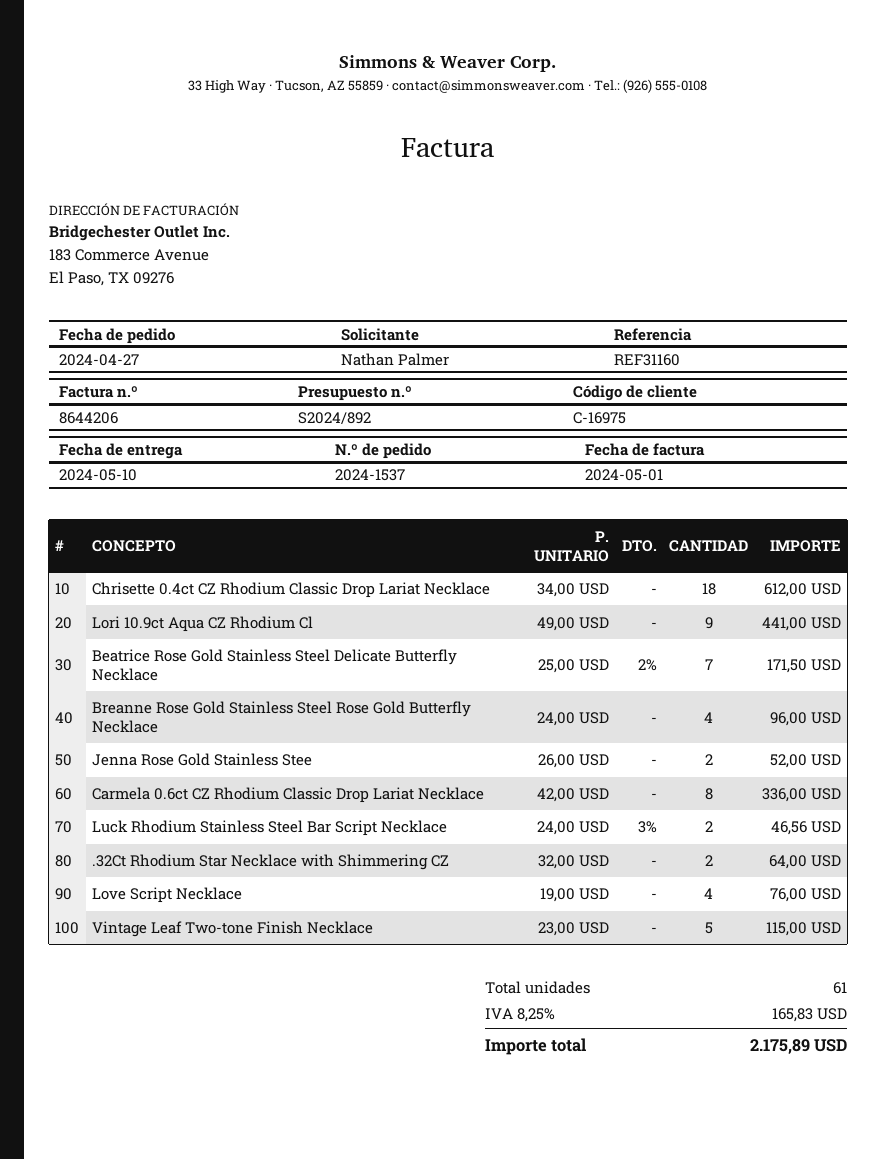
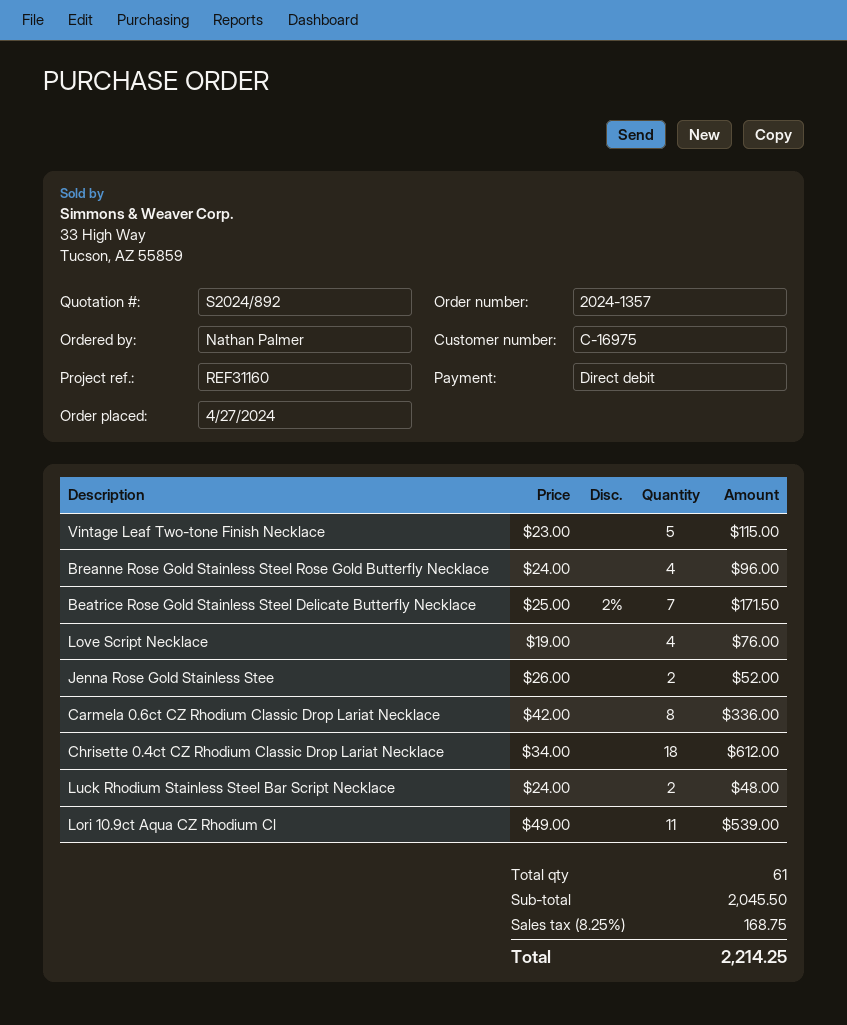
order number: 2024-1537 -> 2024-1357
Lori 10.9ct Aqua CZ Rhodium Cl: 9 x 49.00 = 441.00 -> 11 x 49.00 = 539.00
Luck Rhodium Stainless Steel Bar Script Necklace: 2 x 24.00 - 3% = 46.56 -> 2 x 24.00 = 48.00
.32Ct Rhodium Star Necklace with Shimmering CZ: 2 x 32.00 = 64.00 -> none
tax: 8.25% = 165.83 -> 8.25% = 168.75
total: 2175.89 -> 2214.25

